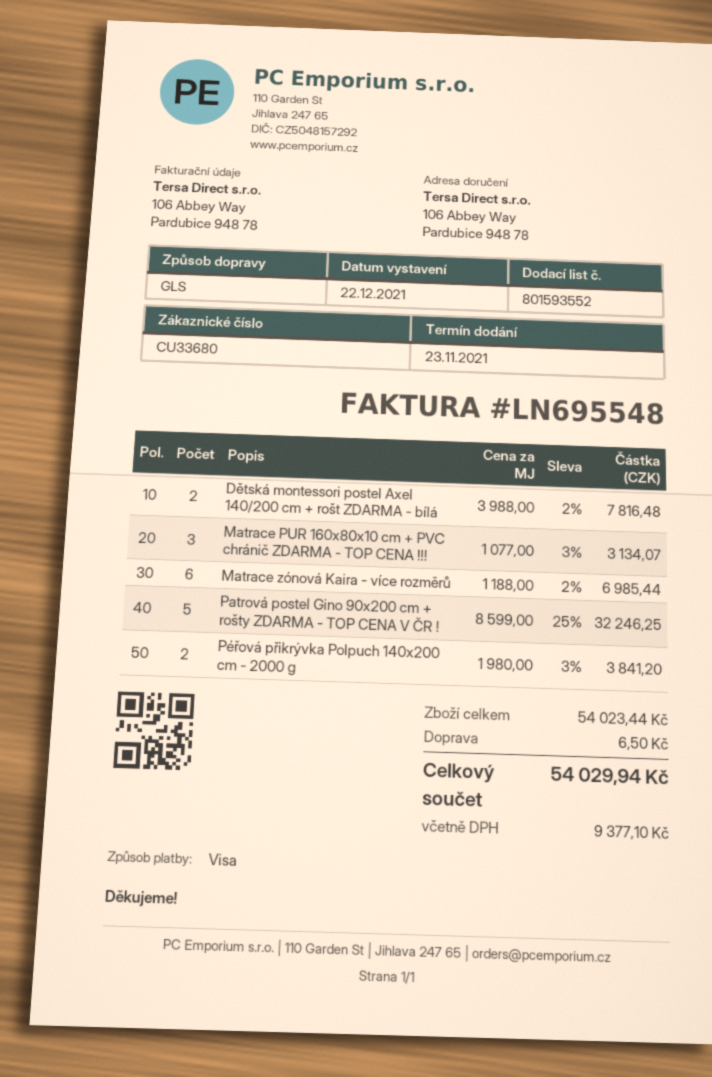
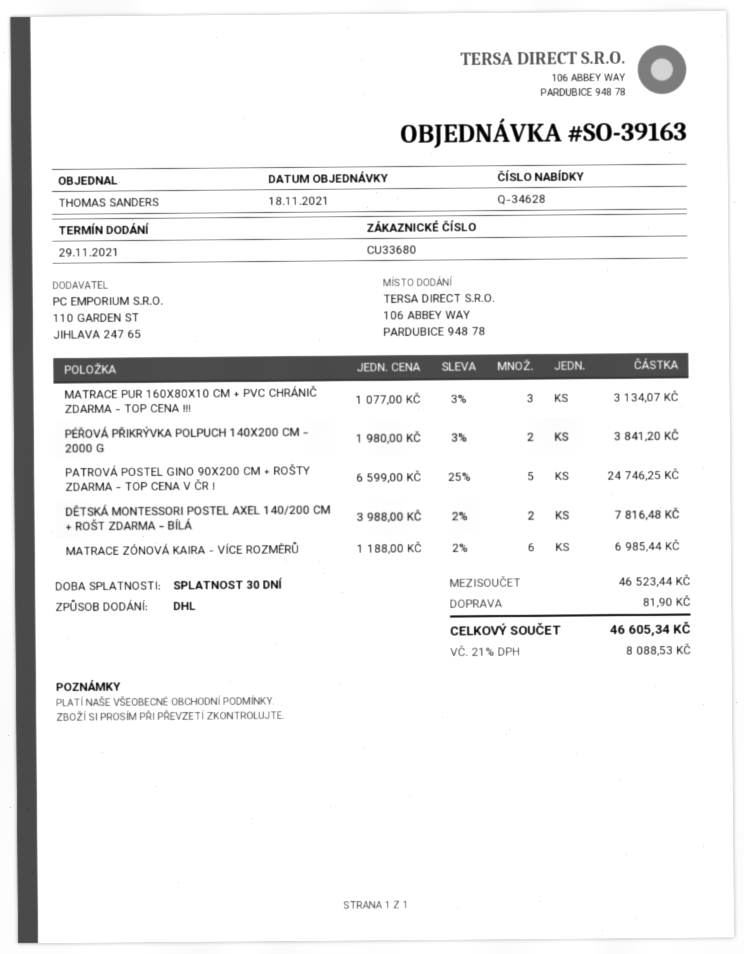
delivery date: 2021-11-23 -> 2021-11-29
shipping method: GLS -> DHL
Patrová postel Gino 90x200 cm + rošty ZDARMA - TOP CENA V ČR !: 5 x 8599.00 - 25% = 32246.25 -> 5 x 6599.00 - 25% = 24746.25
subtotal: 54023.44 -> 46523.44
shipping: 6.50 -> 81.90
tax: 9377.10 -> 8088.53
total: 54029.94 -> 46605.34

